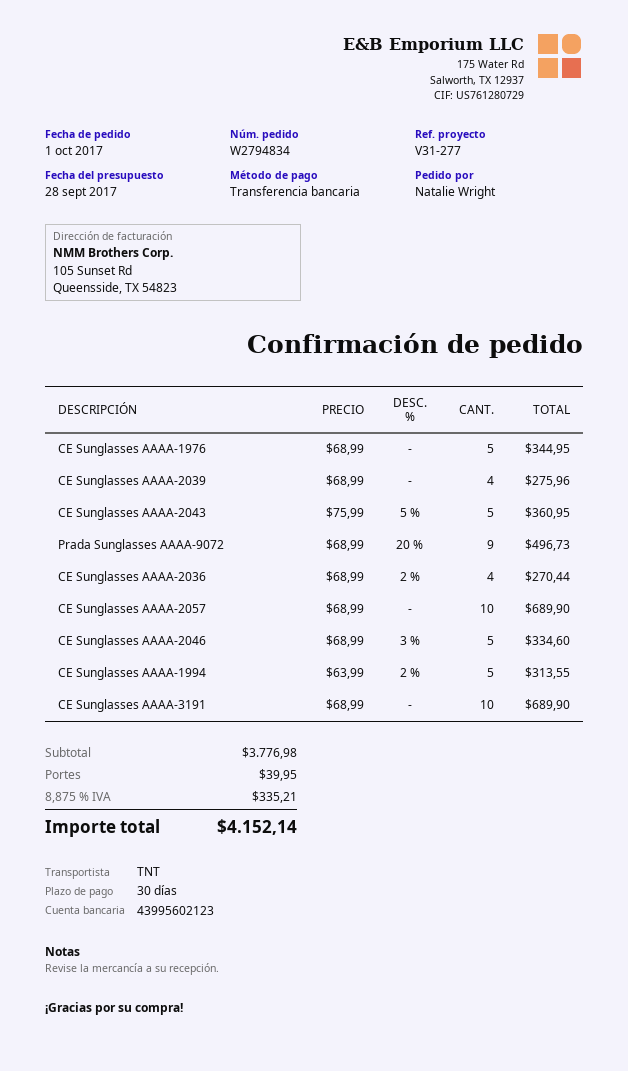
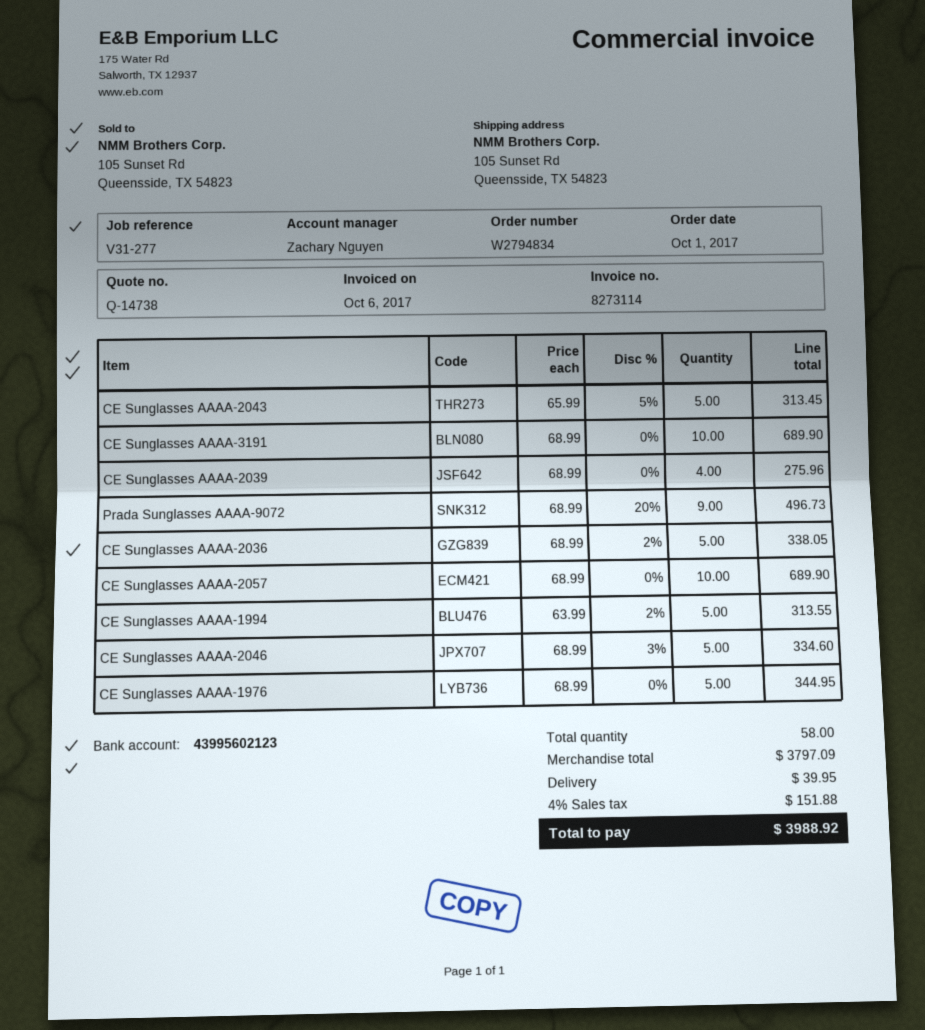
CE Sunglasses AAAA-2043: 5 x 75.99 - 5% = 360.95 -> 5 x 65.99 - 5% = 313.45
CE Sunglasses AAAA-2036: 4 x 68.99 - 2% = 270.44 -> 5 x 68.99 - 2% = 338.05
subtotal: 3776.98 -> 3797.09
tax: 8.875% = 335.21 -> 4% = 151.88
total: 4152.14 -> 3988.92

